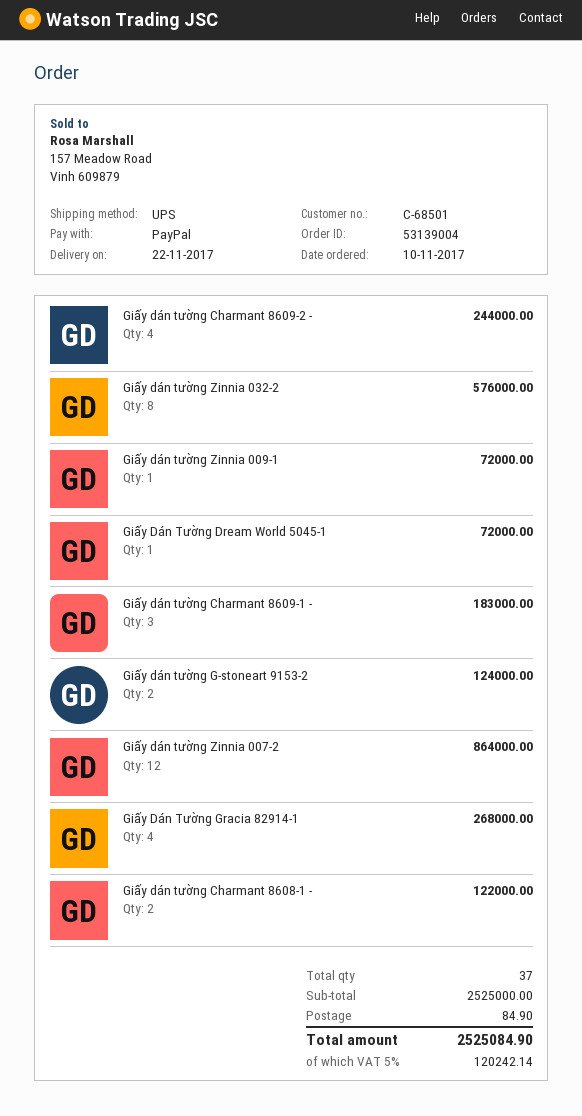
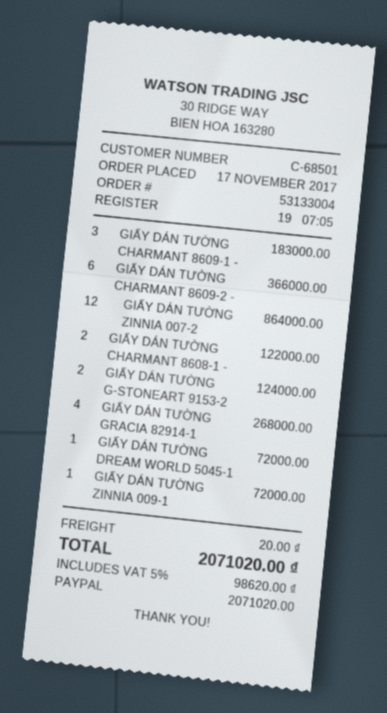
order number: 53139004 -> 53133004
order date: 2017-11-10 -> 2017-11-17
Giấy dán tường Charmant 8609-2 -: 4 for 244000.00 -> 6 for 366000.00
Giấy dán tường Zinnia 032-2: 8 for 576000.00 -> none
shipping: 84.90 -> 20.00
tax: 5% = 120242.14 -> 5% = 98620.00
total: 2525084.90 -> 2071020.00

